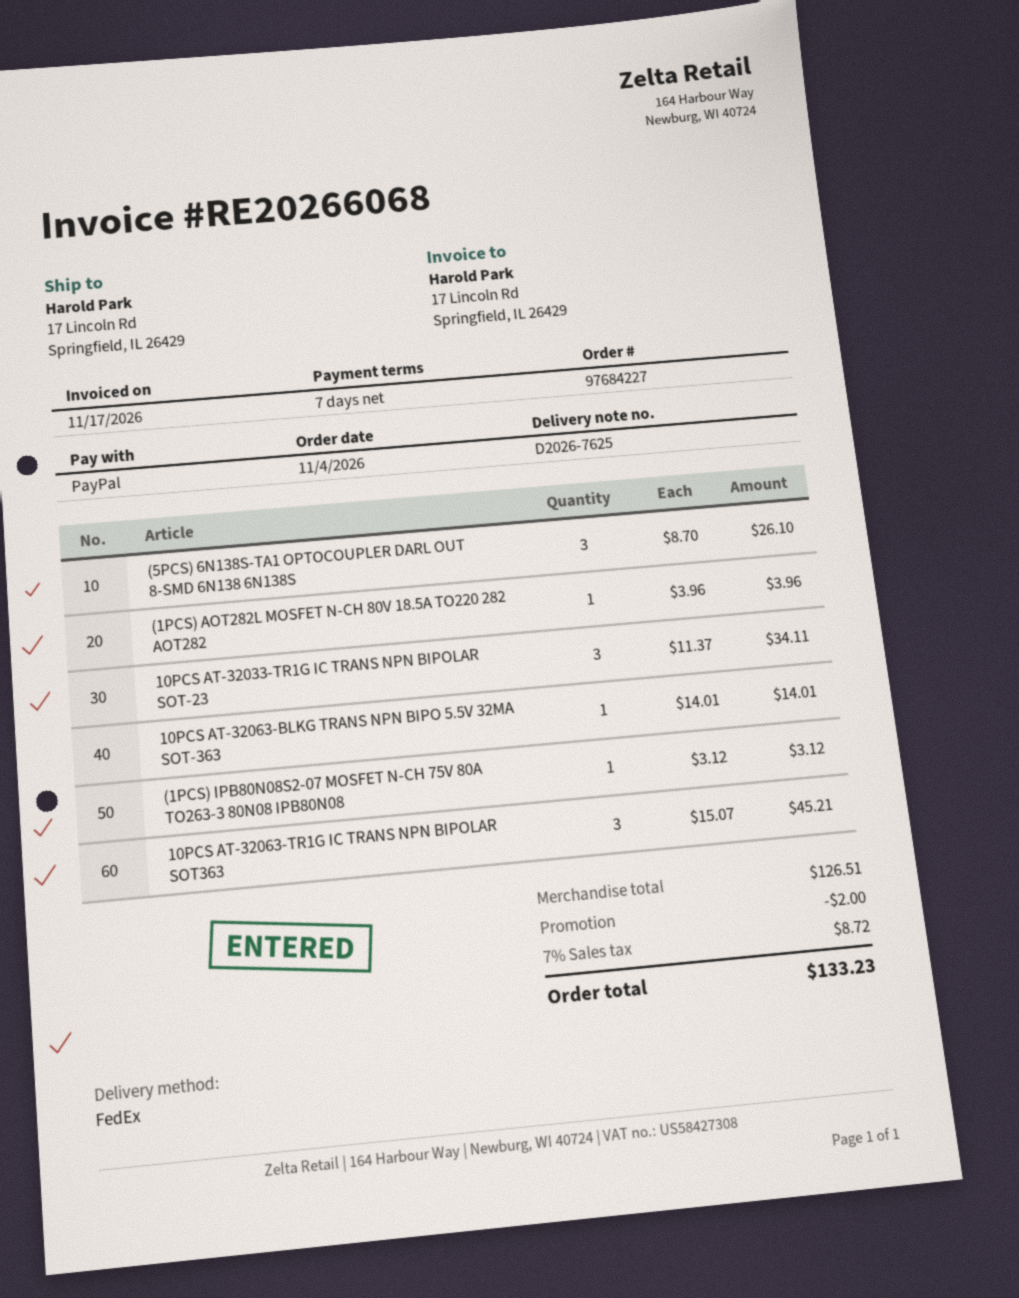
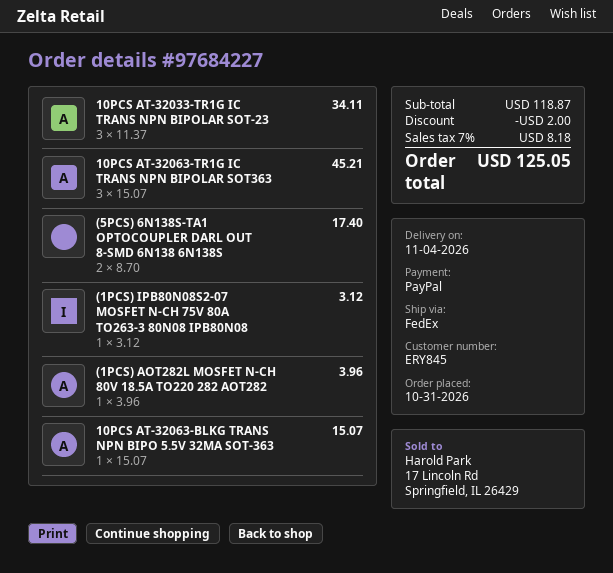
order date: 2026-11-04 -> 2026-10-31
(5PCS) 6N138S-TA1 OPTOCOUPLER DARL OUT 8-SMD 6N138 6N138S: 3 x 8.70 = 26.10 -> 2 x 8.70 = 17.40
10PCS AT-32063-BLKG TRANS NPN BIPO 5.5V 32MA SOT-363: 1 x 14.01 = 14.01 -> 1 x 15.07 = 15.07
subtotal: 126.51 -> 118.87
tax: 7% = 8.72 -> 7% = 8.18
total: 133.23 -> 125.05

